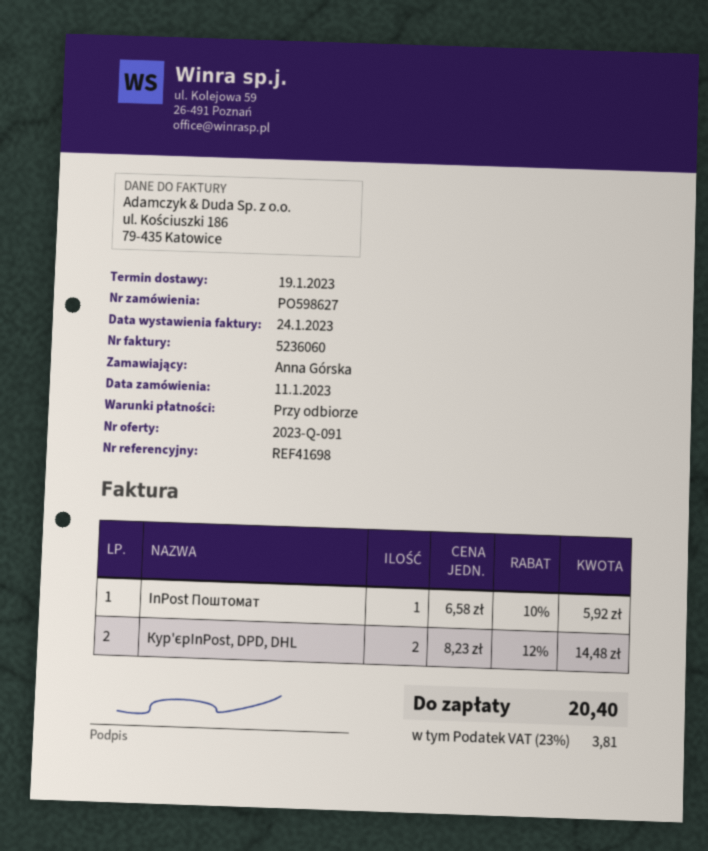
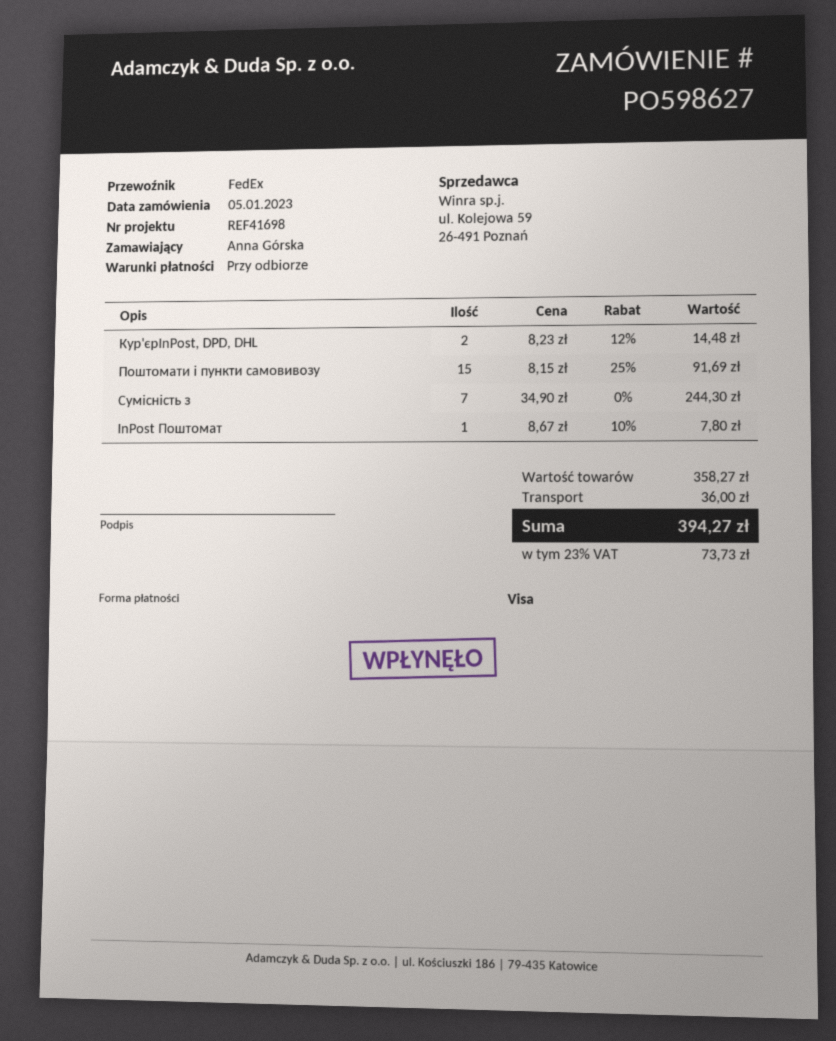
order date: 2023-01-11 -> 2023-01-05
InPost Поштомат: 1 x 6.58 - 10% = 5.92 -> 1 x 8.67 - 10% = 7.80
Поштомати i пункти самовивозу: none -> 15 x 8.15 - 25% = 91.69
Сумісність з: none -> 7 x 34.90 = 244.30
shipping: none -> 36.00
tax: 23% = 3.81 -> 23% = 73.73
total: 20.40 -> 394.27

